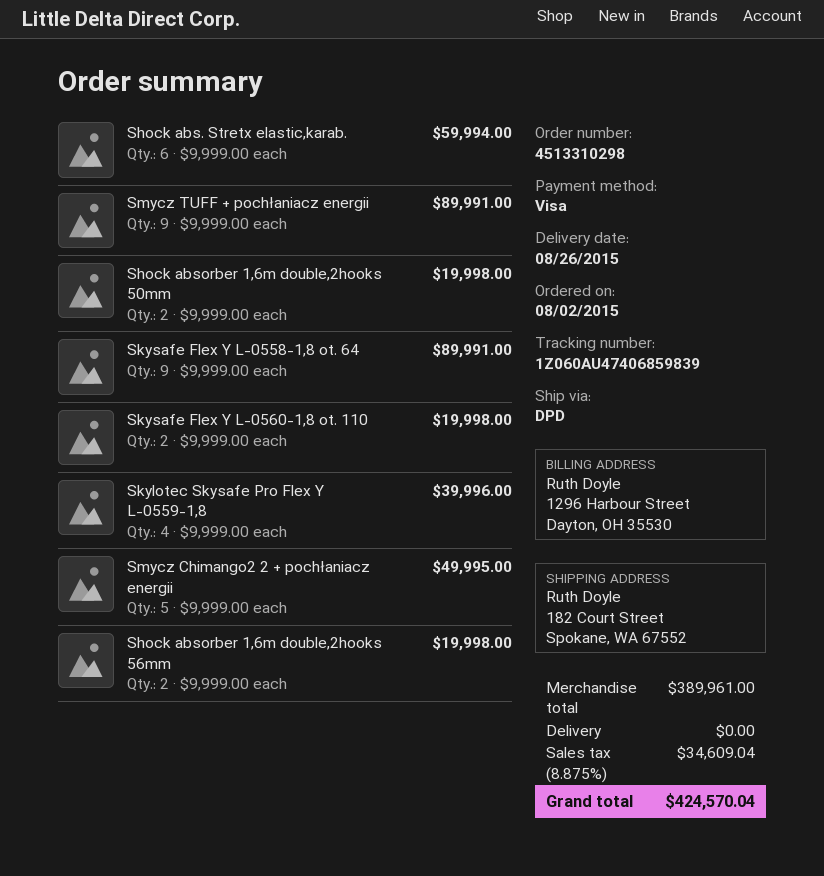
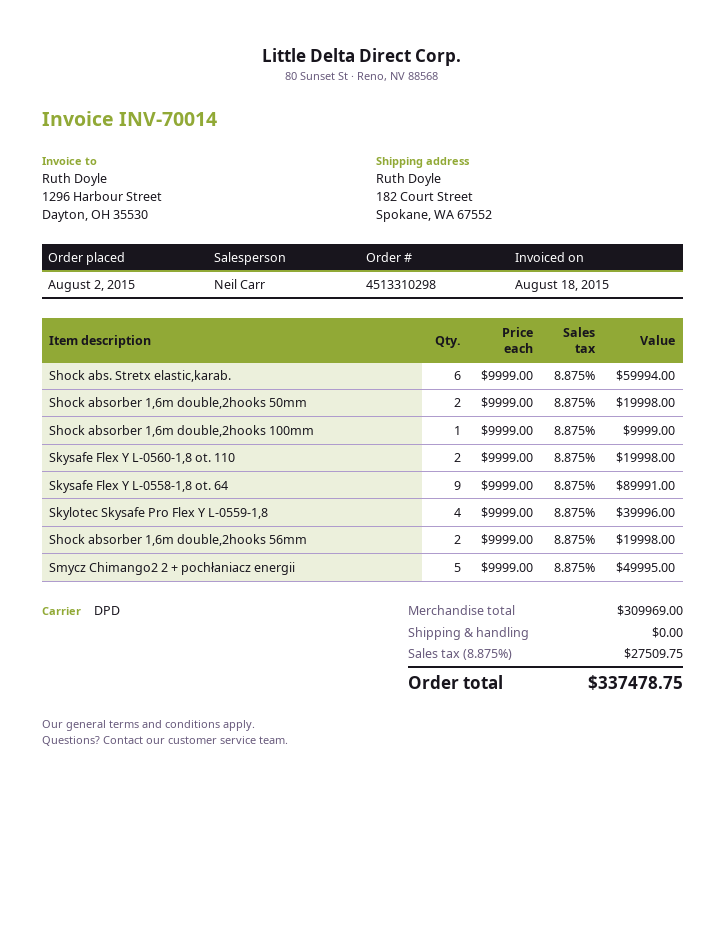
Smycz TUFF + pochłaniacz energii: 9 x 9999.00 = 89991.00 -> none
Shock absorber 1,6m double,2hooks 100mm: none -> 1 x 9999.00 = 9999.00
subtotal: 389961.00 -> 309969.00
tax: 8.875% = 34609.04 -> 8.875% = 27509.75
total: 424570.04 -> 337478.75

